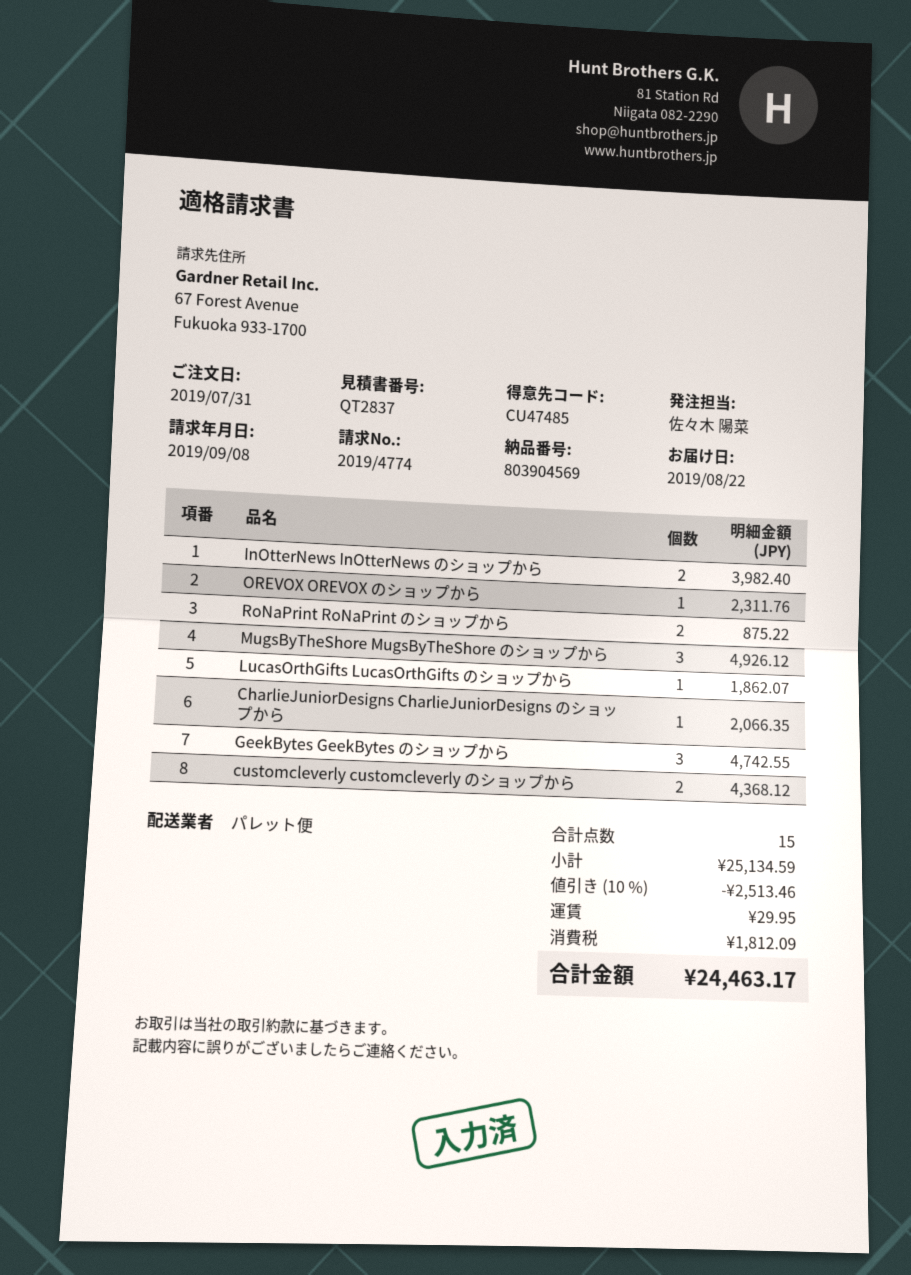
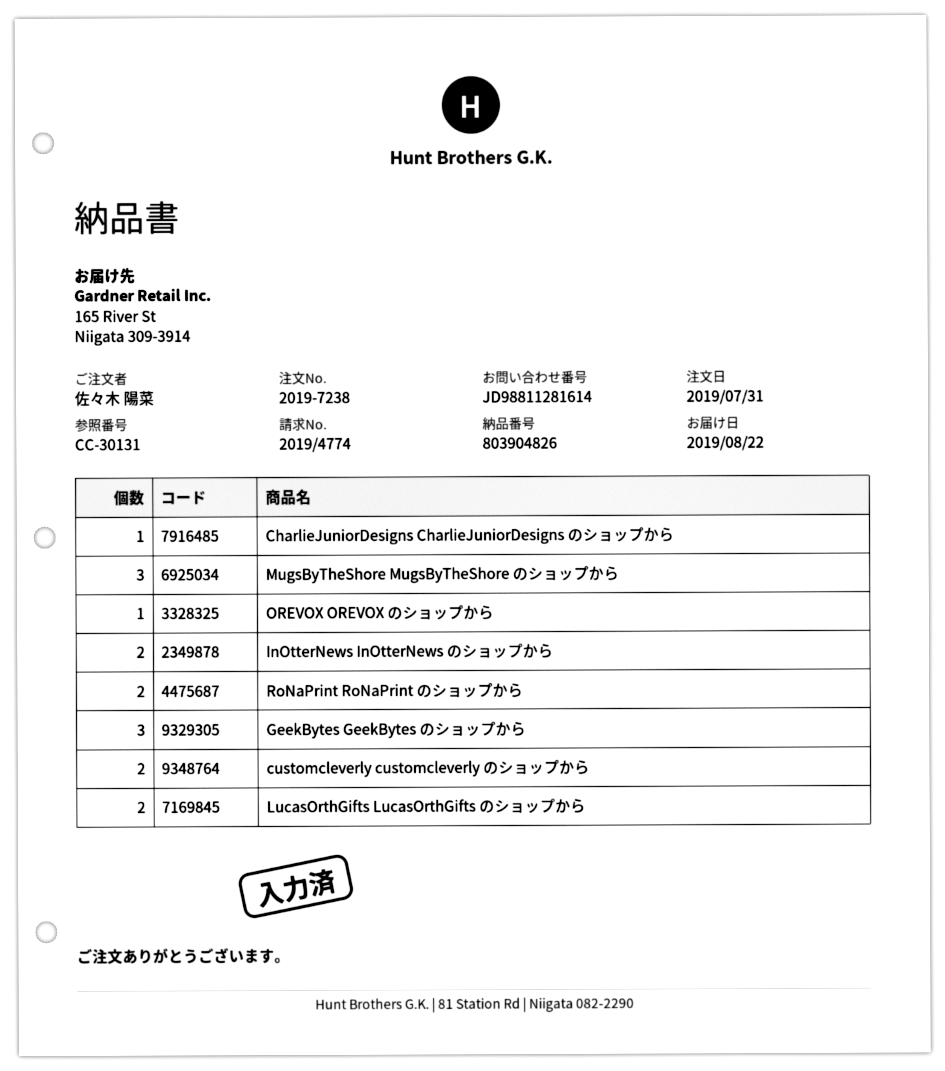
delivery note number: 803904569 -> 803904826
LucasOrthGifts LucasOrthGifts のショップから: 1 -> 2

